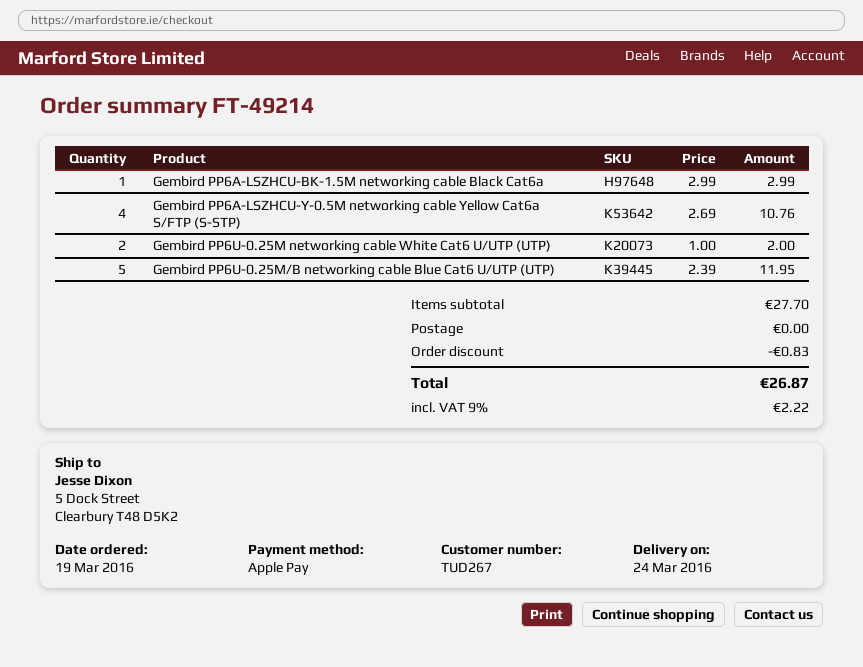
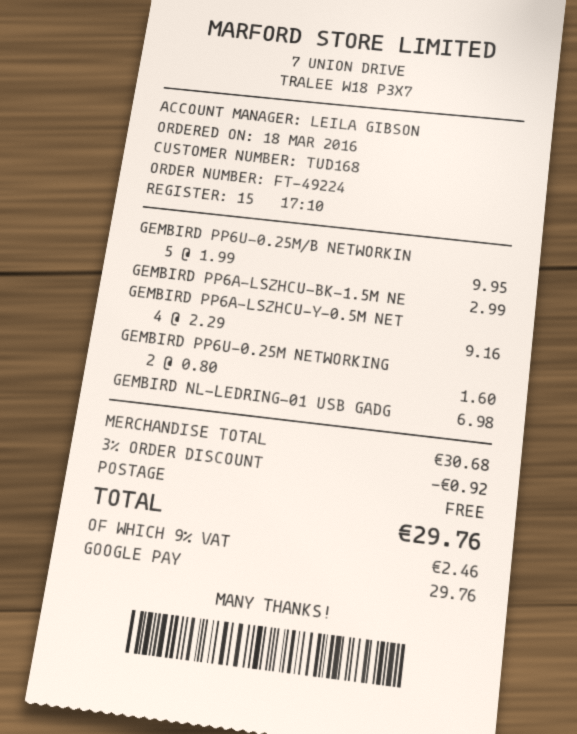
order number: FT-49214 -> FT-49224
order date: 2016-03-19 -> 2016-03-18
customer number: TUD267 -> TUD168
payment method: Apple Pay -> Google Pay
Gembird PP6A-LSZHCU-Y-0.5M networking cable Yellow Cat6a S/FTP (S-STP): 4 x 2.69 = 10.76 -> 4 x 2.29 = 9.16
Gembird PP6U-0.25M networking cable White Cat6 U/UTP (UTP): 2 x 1.00 = 2.00 -> 2 x 0.80 = 1.60
Gembird PP6U-0.25M/B networking cable Blue Cat6 U/UTP (UTP): 5 x 2.39 = 11.95 -> 5 x 1.99 = 9.95
GEMBIRD NL-LEDRING-01 USB GADG: none -> 1 x 6.98 = 6.98
subtotal: 27.70 -> 30.68
discount: 0.83 -> 0.92
tax: 9% = 2.22 -> 9% = 2.46
total: 26.87 -> 29.76

